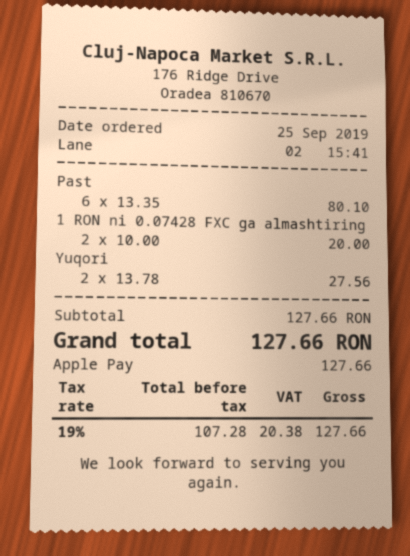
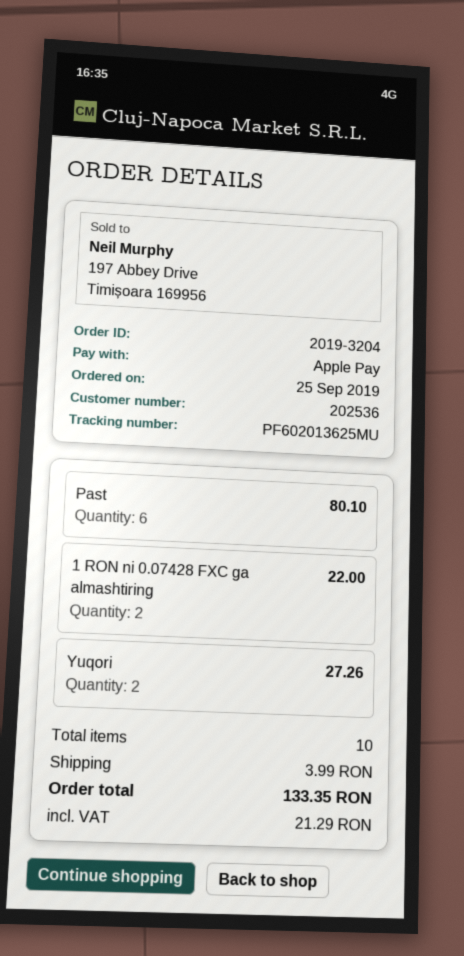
1 RON ni 0.07428 FXC ga almashtiring: 2 for 20.00 -> 2 for 22.00
Yuqori: 2 for 27.56 -> 2 for 27.26
shipping: none -> 3.99
tax: 20.38 -> 21.29
total: 127.66 -> 133.35

